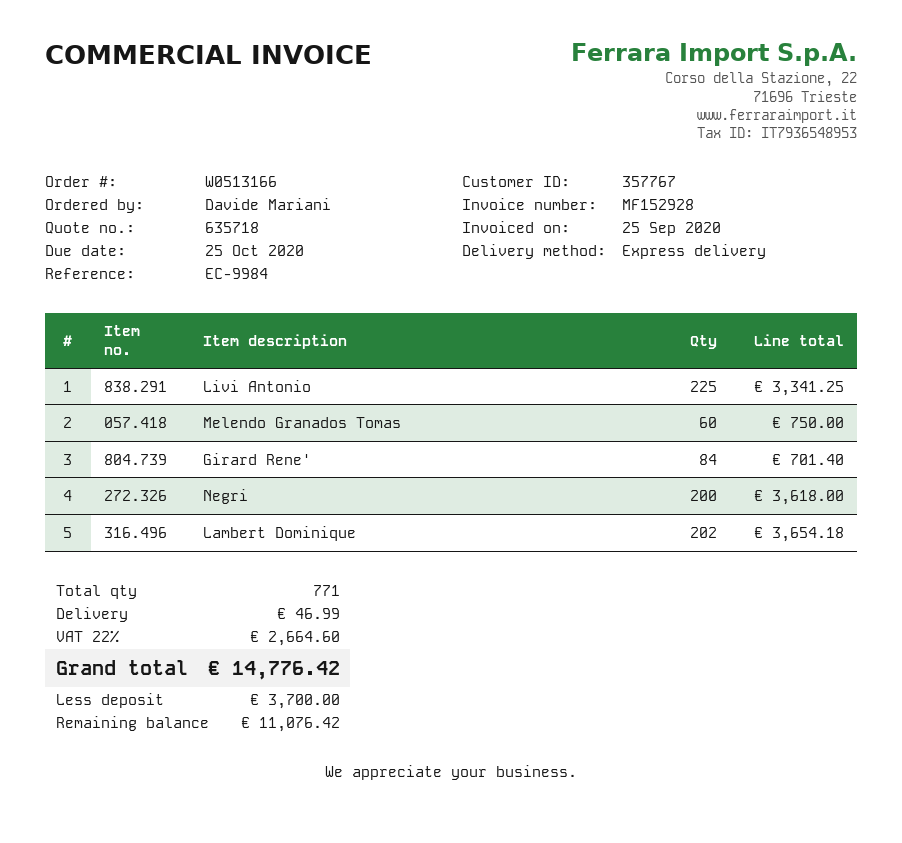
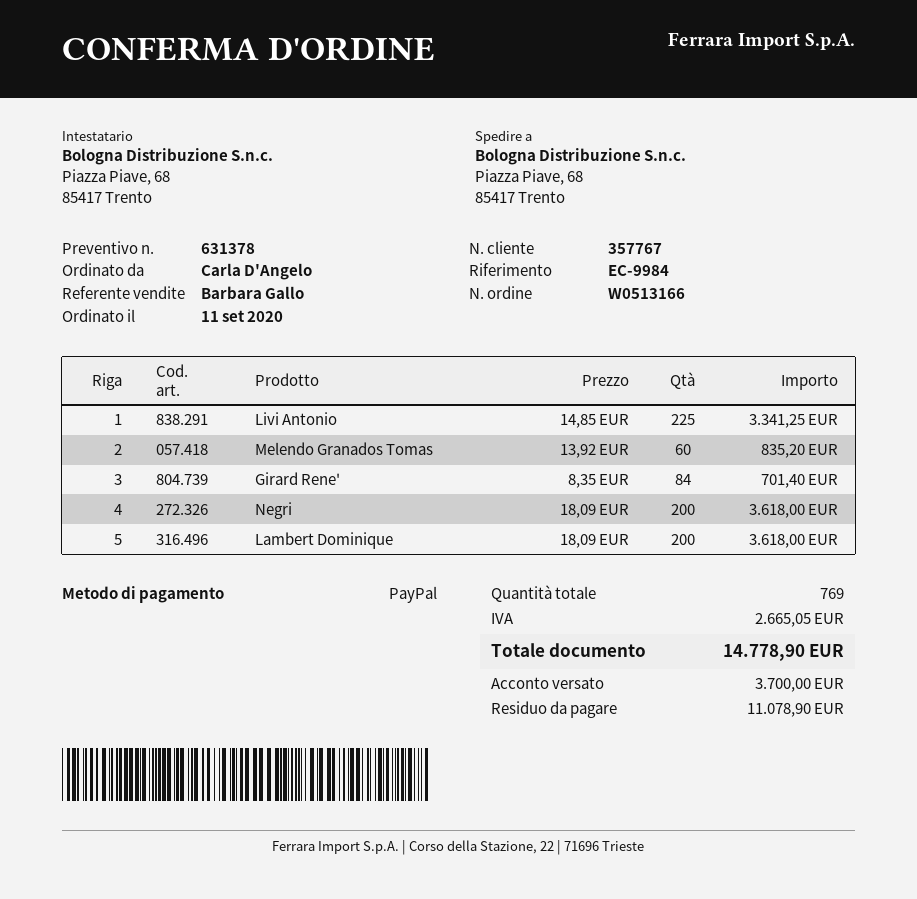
quote number: 635718 -> 631378
ordered by: Davide Mariani -> Carla D'Angelo
Melendo Granados Tomas: 60 for 750.00 -> 60 for 835.20
Lambert Dominique: 202 for 3654.18 -> 200 for 3618.00
total quantity: 771 -> 769
shipping: 46.99 -> none
tax: 2664.60 -> 2665.05
total: 14776.42 -> 14778.90
balance: 11076.42 -> 11078.90

